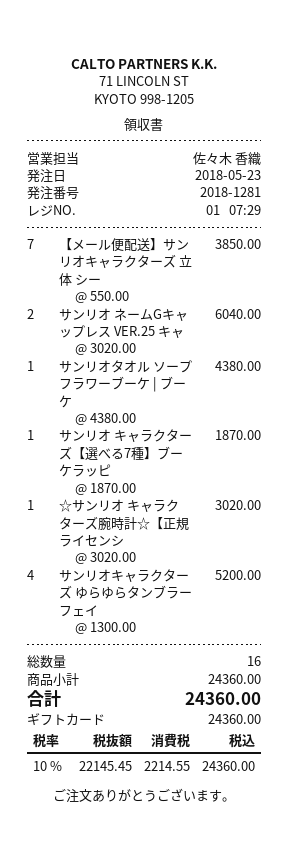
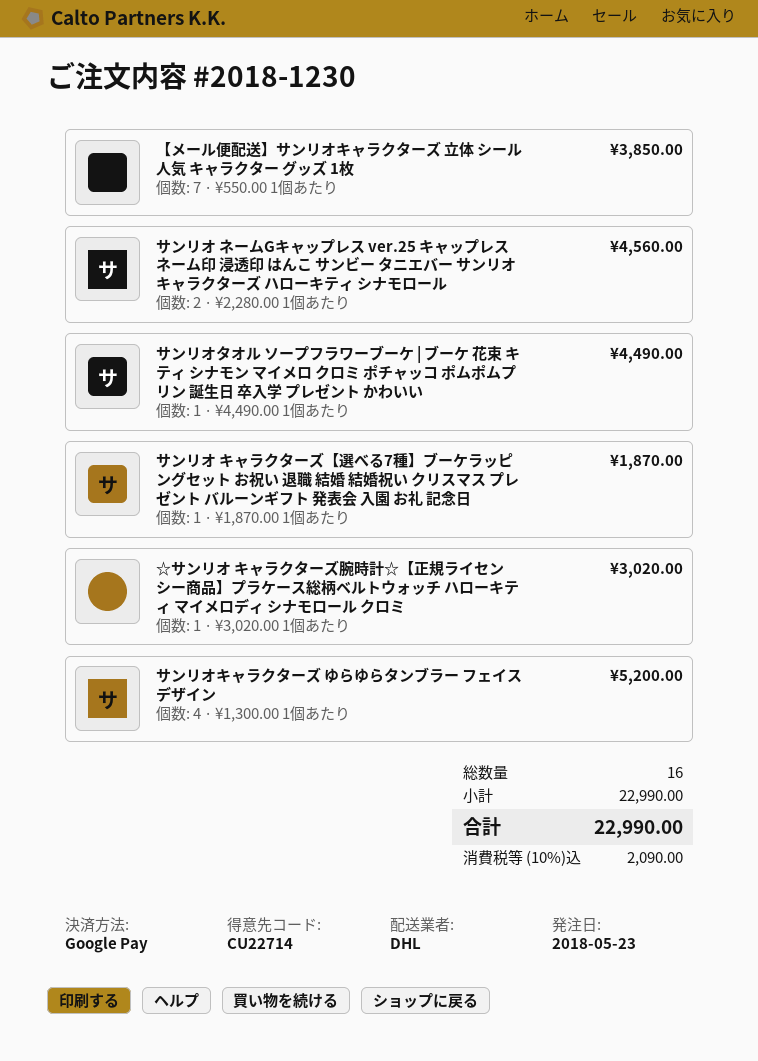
order number: 2018-1281 -> 2018-1230
payment method: gift card -> Google Pay
サンリオ ネームGキャップレス VER.25 キャ: 2 x 3020.00 = 6040.00 -> 2 x 2280.00 = 4560.00
サンリオタオル ソープフラワーブーケ | ブーケ: 1 x 4380.00 = 4380.00 -> 1 x 4490.00 = 4490.00
subtotal: 24360.00 -> 22990.00
tax: 10% = 2214.55 -> 10% = 2090.00
total: 24360.00 -> 22990.00

